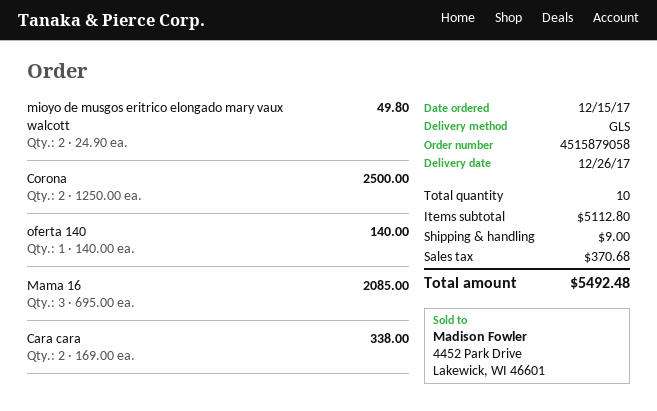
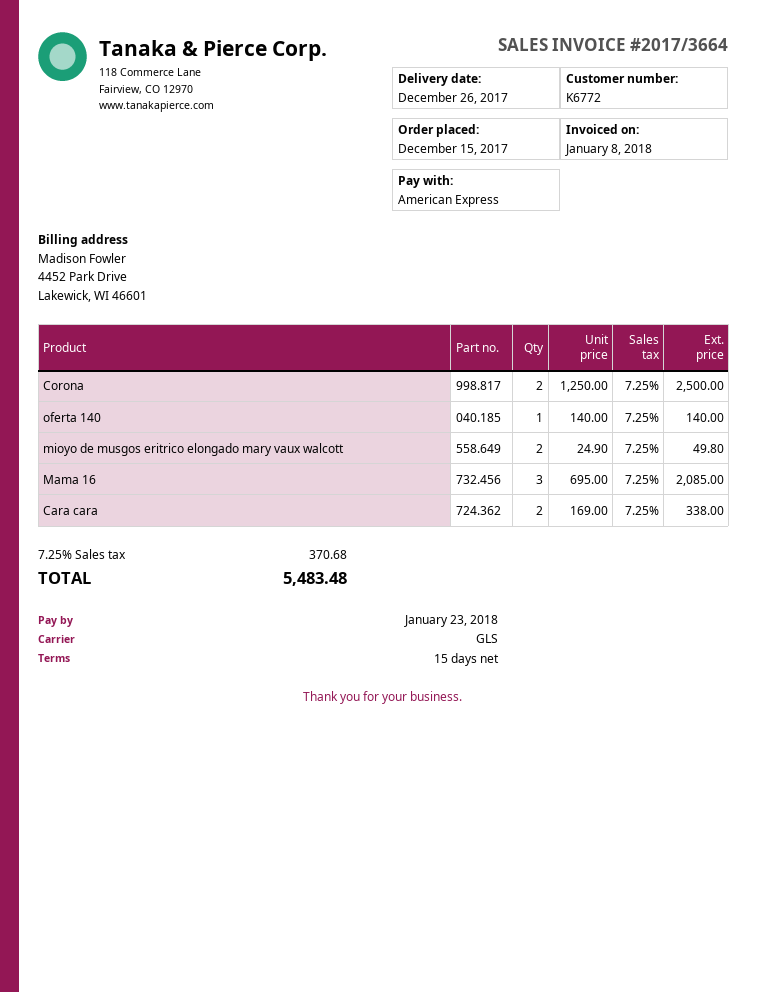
shipping: 9.00 -> none
total: 5492.48 -> 5483.48

